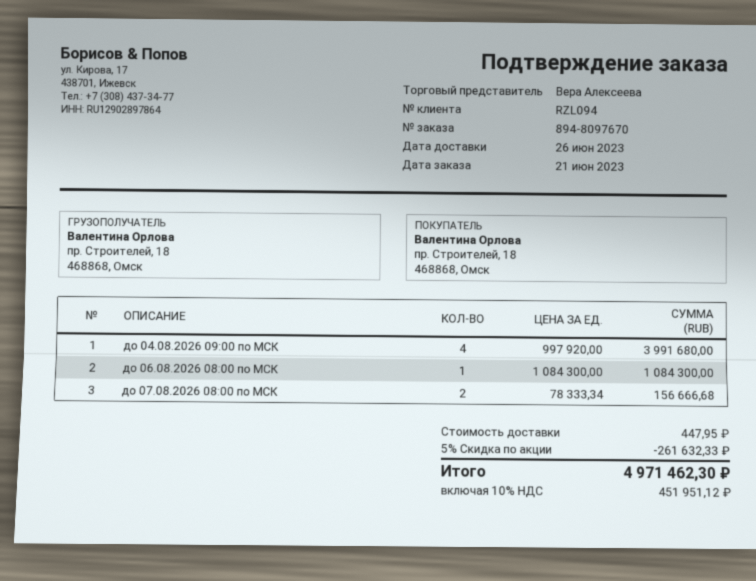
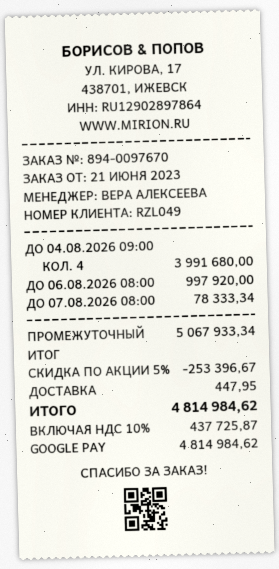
order number: 894-8097670 -> 894-0097670
customer number: RZL094 -> RZL049
до 06.08.2026 08:00 по МСК: 1 for 1084300.00 -> 1 for 997920.00
до 07.08.2026 08:00 по МСК: 2 for 156666.68 -> 1 for 78333.34
discount: 5% = 261632.33 -> 5% = 253396.67
tax: 10% = 451951.12 -> 10% = 437725.87
total: 4971462.30 -> 4814984.62

